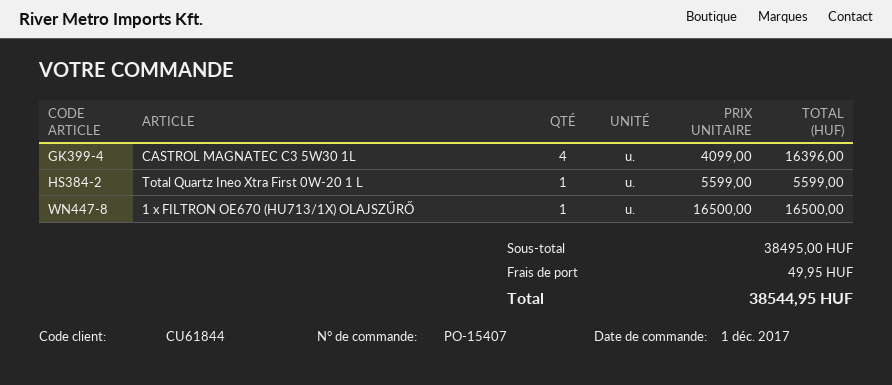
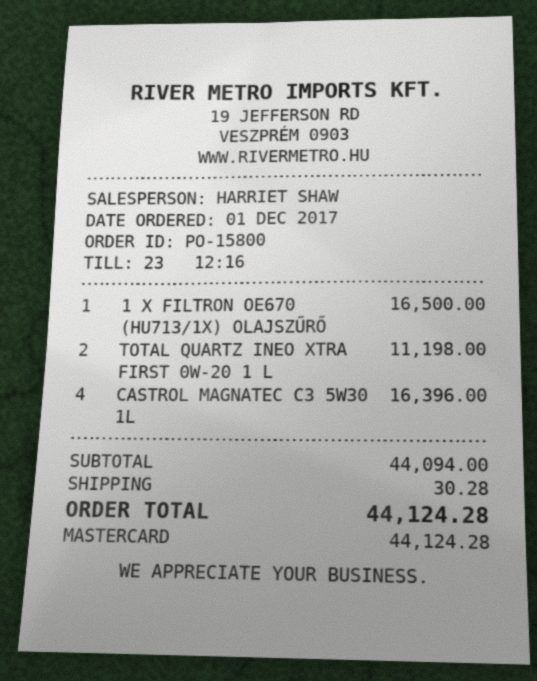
order number: PO-15407 -> PO-15800
Total Quartz Ineo Xtra First 0W-20 1 L: 1 for 5599.00 -> 2 for 11198.00
subtotal: 38495.00 -> 44094.00
shipping: 49.95 -> 30.28
total: 38544.95 -> 44124.28

